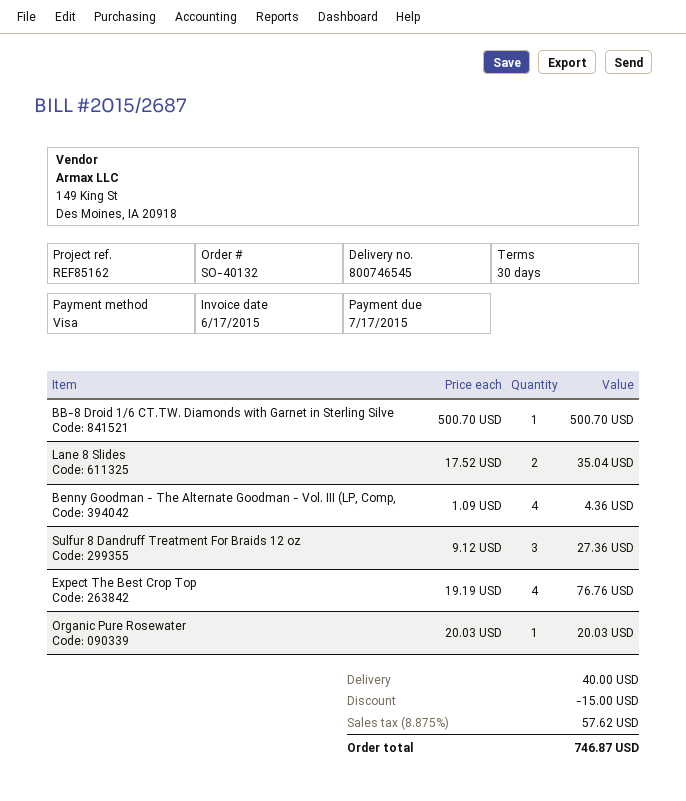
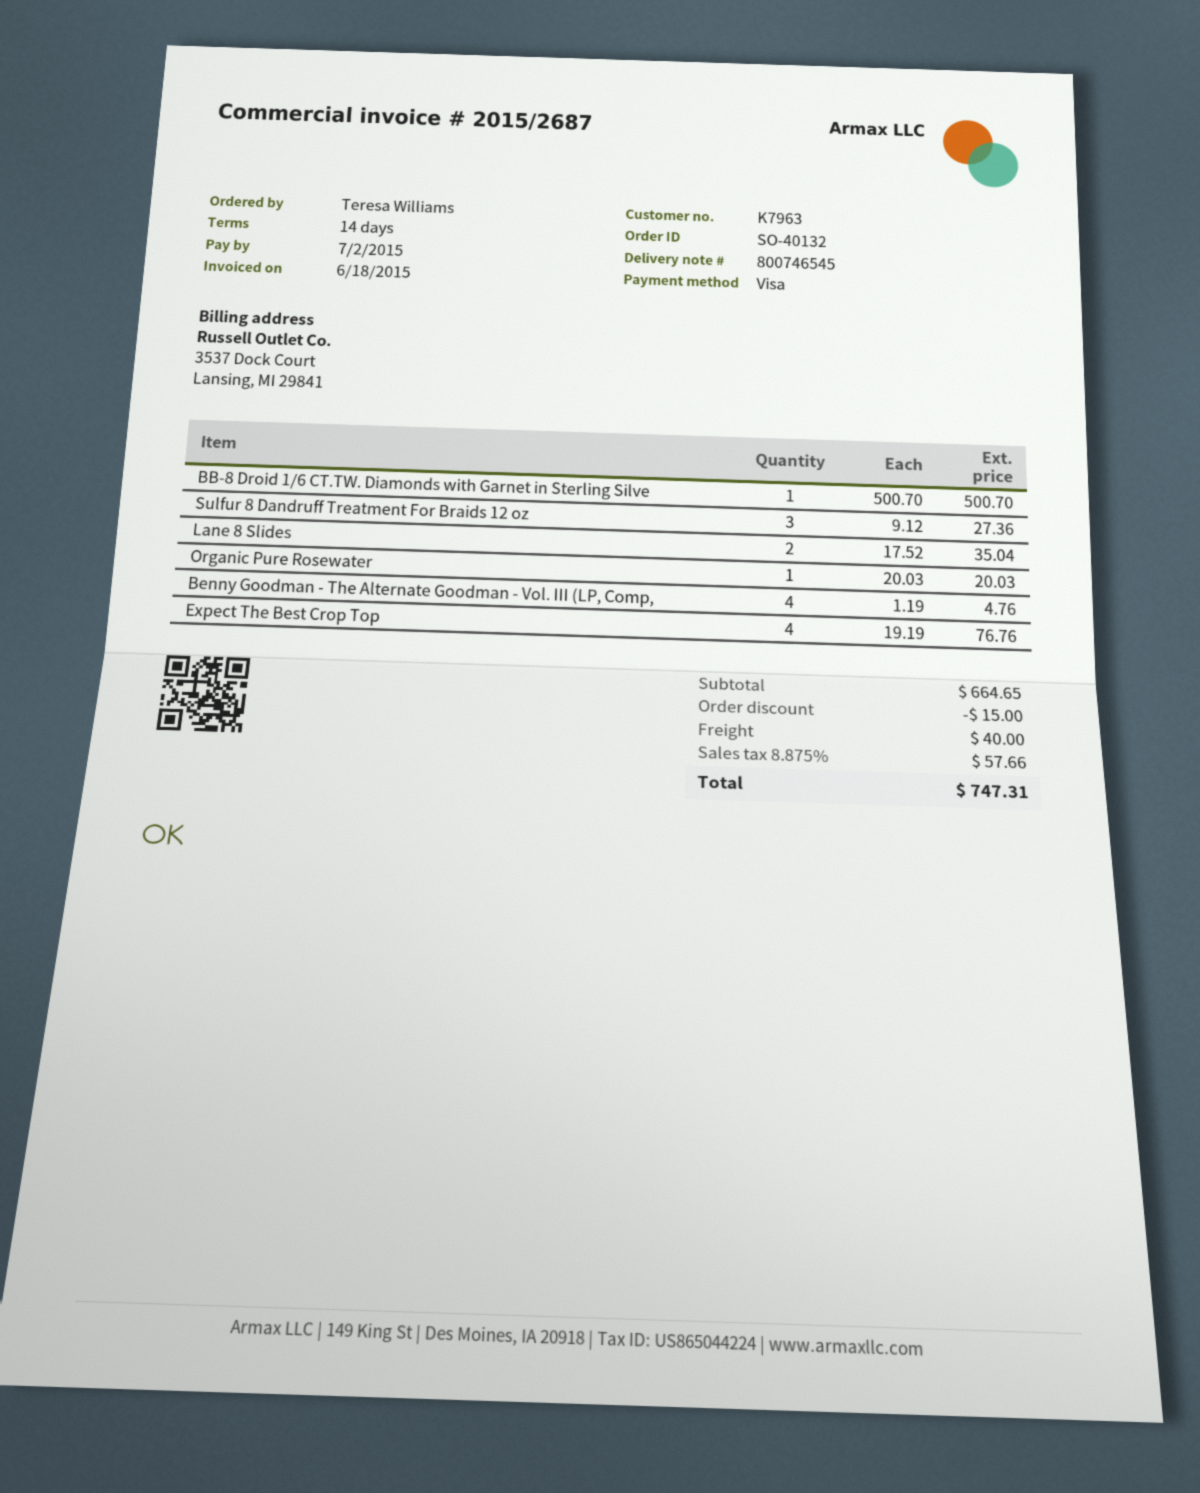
invoice date: 2015-06-17 -> 2015-06-18
payment terms: 30 days -> 14 days
due date: 2015-07-17 -> 2015-07-02
Benny Goodman - The Alternate Goodman - Vol. III (LP, Comp,: 4 x 1.09 = 4.36 -> 4 x 1.19 = 4.76
tax: 8.875% = 57.62 -> 8.875% = 57.66
total: 746.87 -> 747.31

